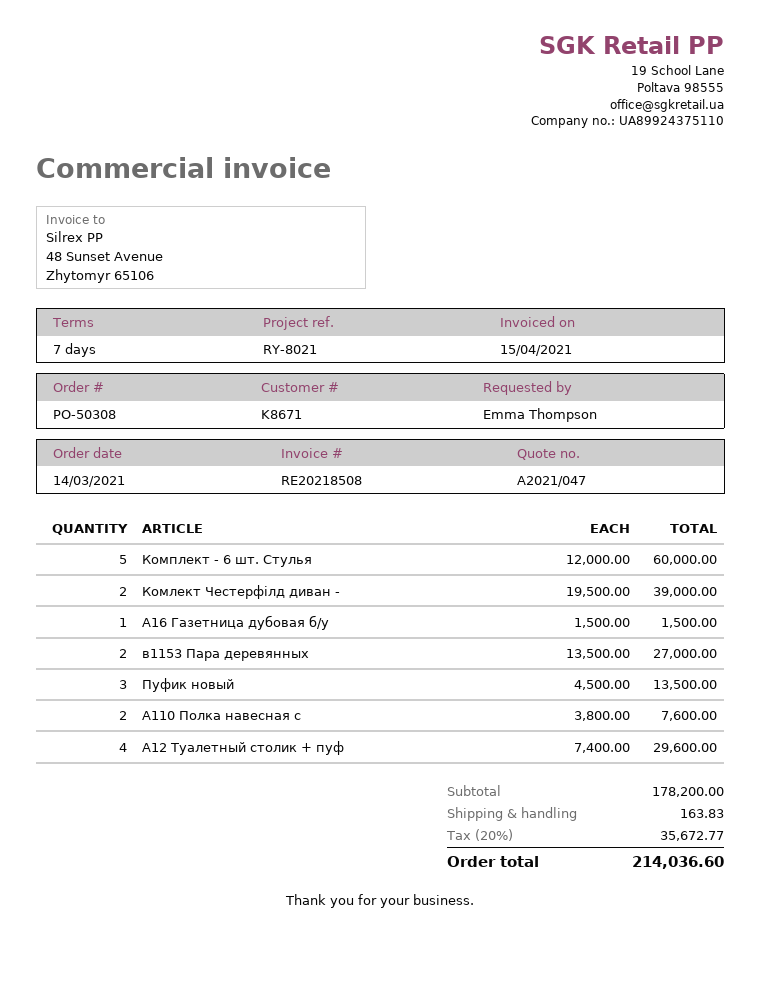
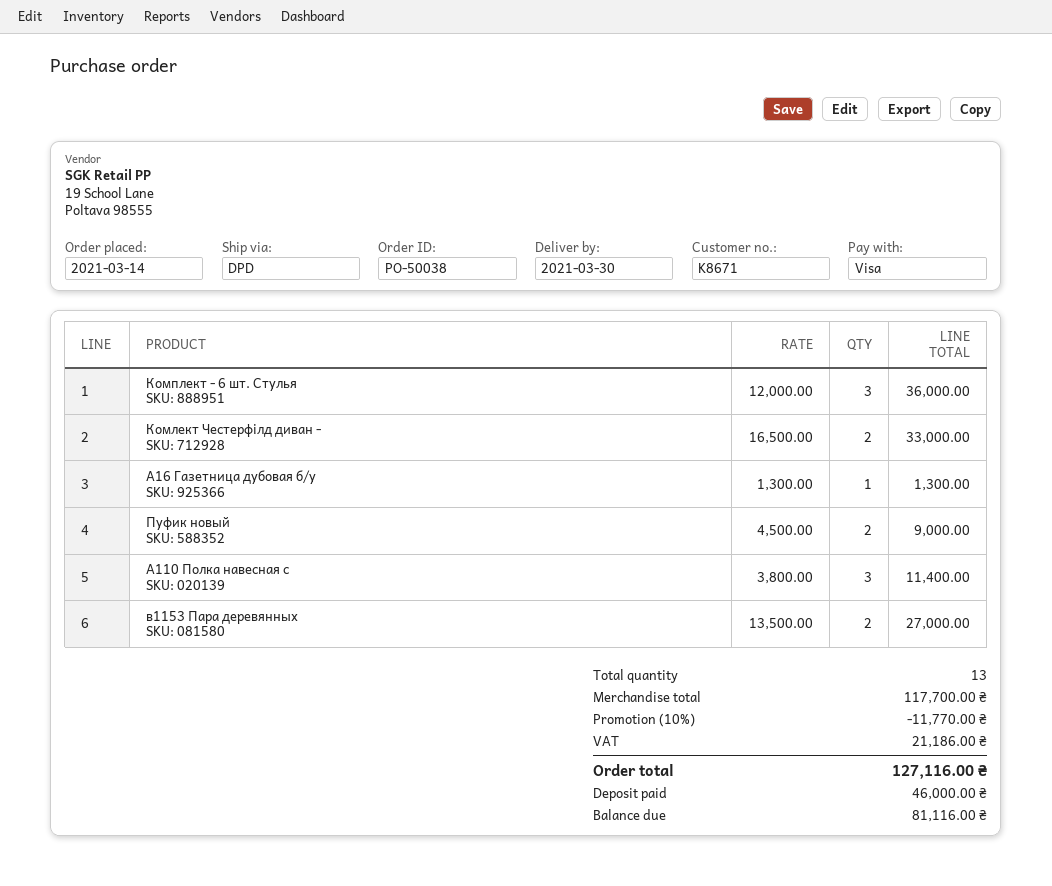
order number: PO-50308 -> PO-50038
Комплект - 6 шт. Стулья: 5 x 12000.00 = 60000.00 -> 3 x 12000.00 = 36000.00
Комлект Честерфілд диван -: 2 x 19500.00 = 39000.00 -> 2 x 16500.00 = 33000.00
А16 Газетница дубовая б/у: 1 x 1500.00 = 1500.00 -> 1 x 1300.00 = 1300.00
Пуфик новый: 3 x 4500.00 = 13500.00 -> 2 x 4500.00 = 9000.00
А110 Полка навесная с: 2 x 3800.00 = 7600.00 -> 3 x 3800.00 = 11400.00
А12 Туалетный столик + пуф: 4 x 7400.00 = 29600.00 -> none
subtotal: 178200.00 -> 117700.00
discount: none -> 10% = 11770.00
shipping: 163.83 -> none
tax: 35672.77 -> 21186.00
total: 214036.60 -> 127116.00

